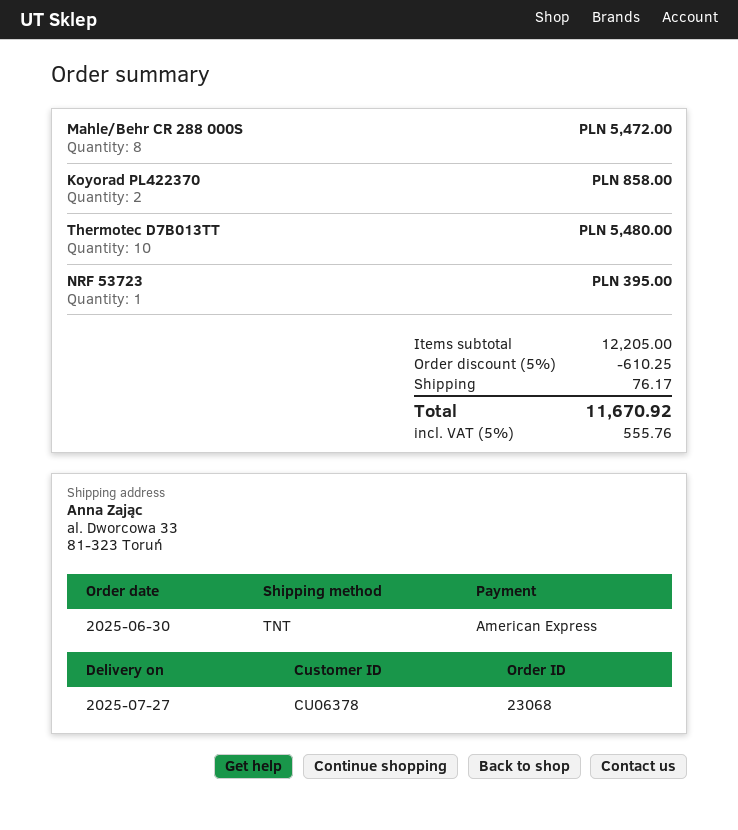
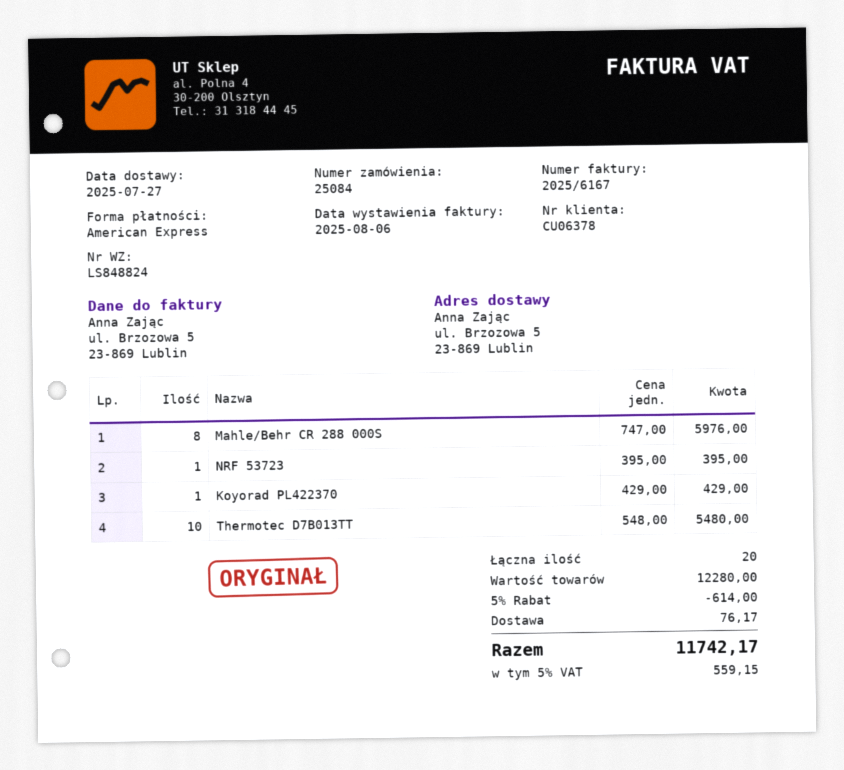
order number: 23068 -> 25084
ship to: al. Dworcowa 33, 81-323 Toruń -> ul. Brzozowa 5, 23-869 Lublin
Mahle/Behr CR 288 000S: 8 for 5472.00 -> 8 for 5976.00
Koyorad PL422370: 2 for 858.00 -> 1 for 429.00
subtotal: 12205.00 -> 12280.00
discount: 5% = 610.25 -> 5% = 614.00
tax: 5% = 555.76 -> 5% = 559.15
total: 11670.92 -> 11742.17

